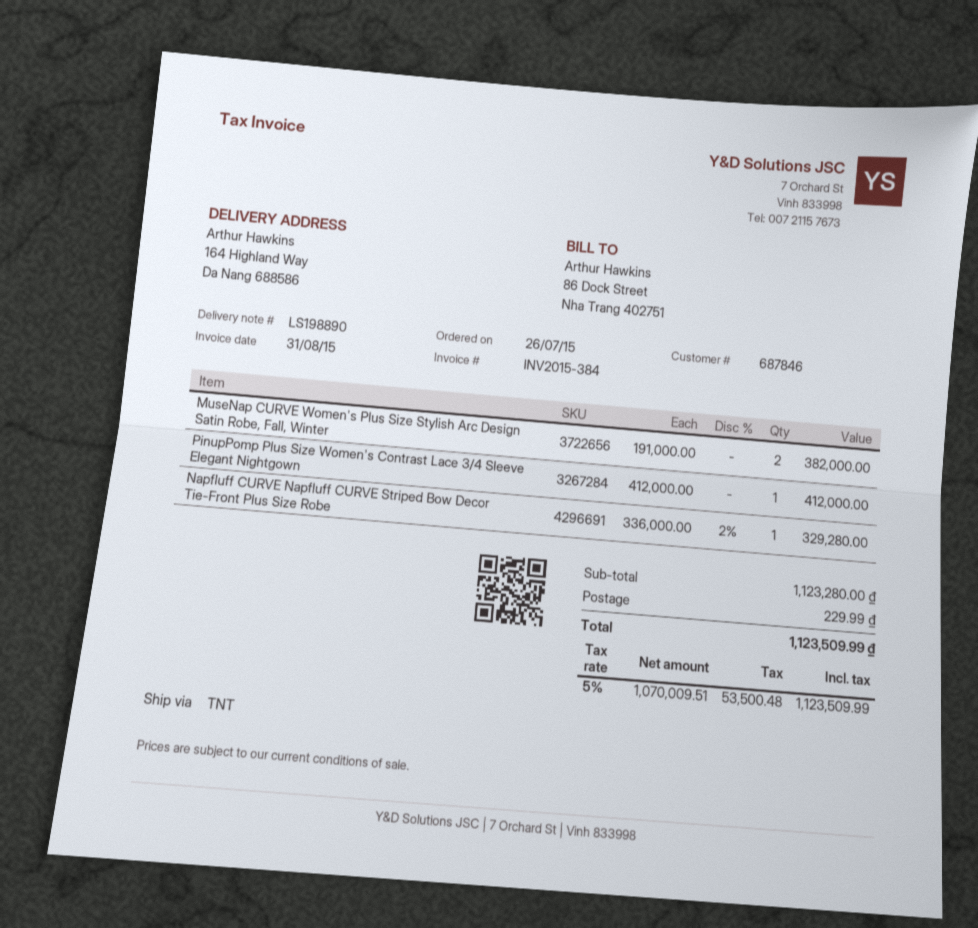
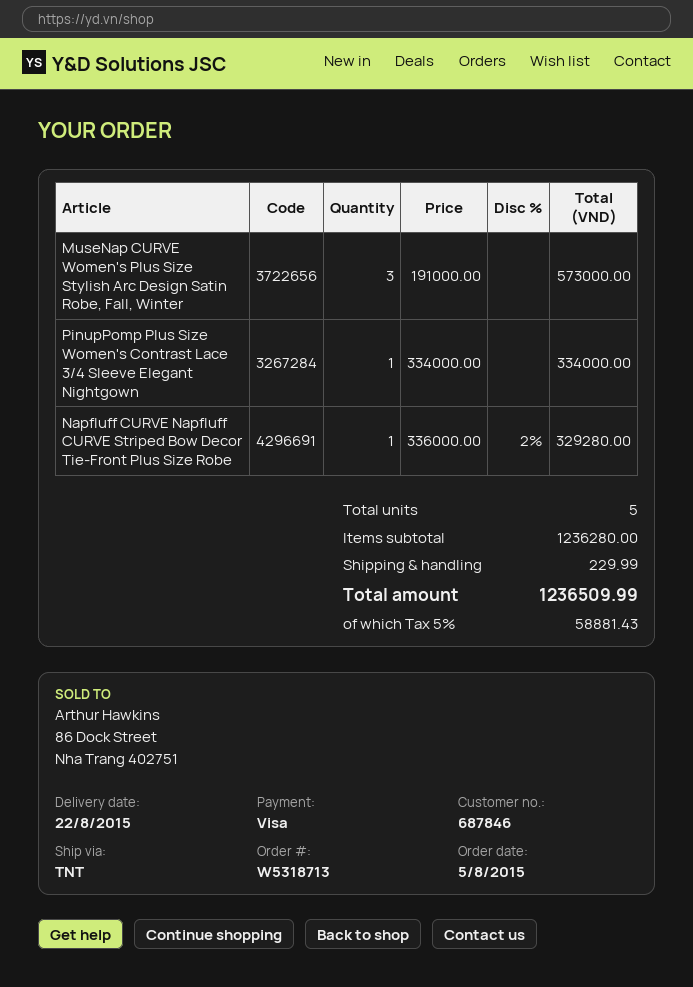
order date: 2015-07-26 -> 2015-08-05
MuseNap CURVE Women's Plus Size Stylish Arc Design Satin Robe, Fall, Winter: 2 x 191000.00 = 382000.00 -> 3 x 191000.00 = 573000.00
PinupPomp Plus Size Women's Contrast Lace 3/4 Sleeve Elegant Nightgown: 1 x 412000.00 = 412000.00 -> 1 x 334000.00 = 334000.00
subtotal: 1123280.00 -> 1236280.00
tax: 5% = 53500.48 -> 5% = 58881.43
total: 1123509.99 -> 1236509.99

